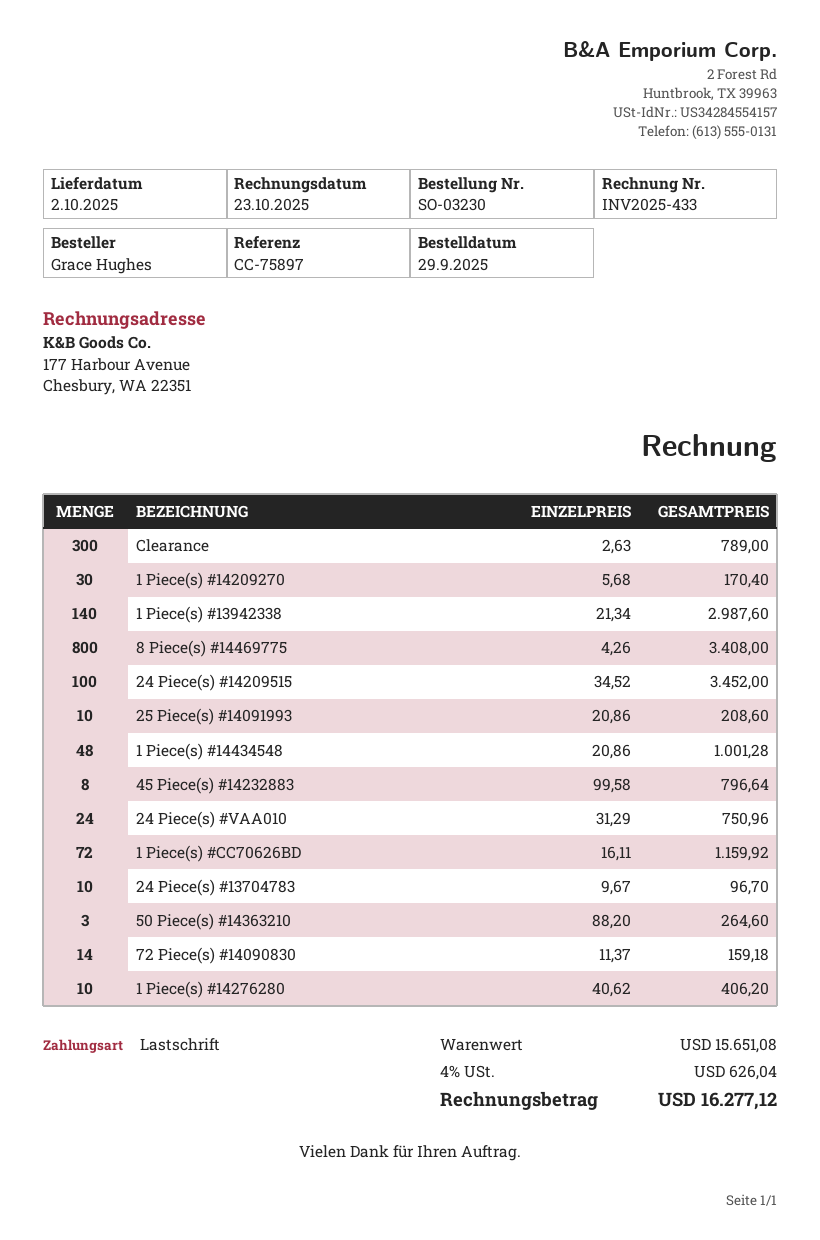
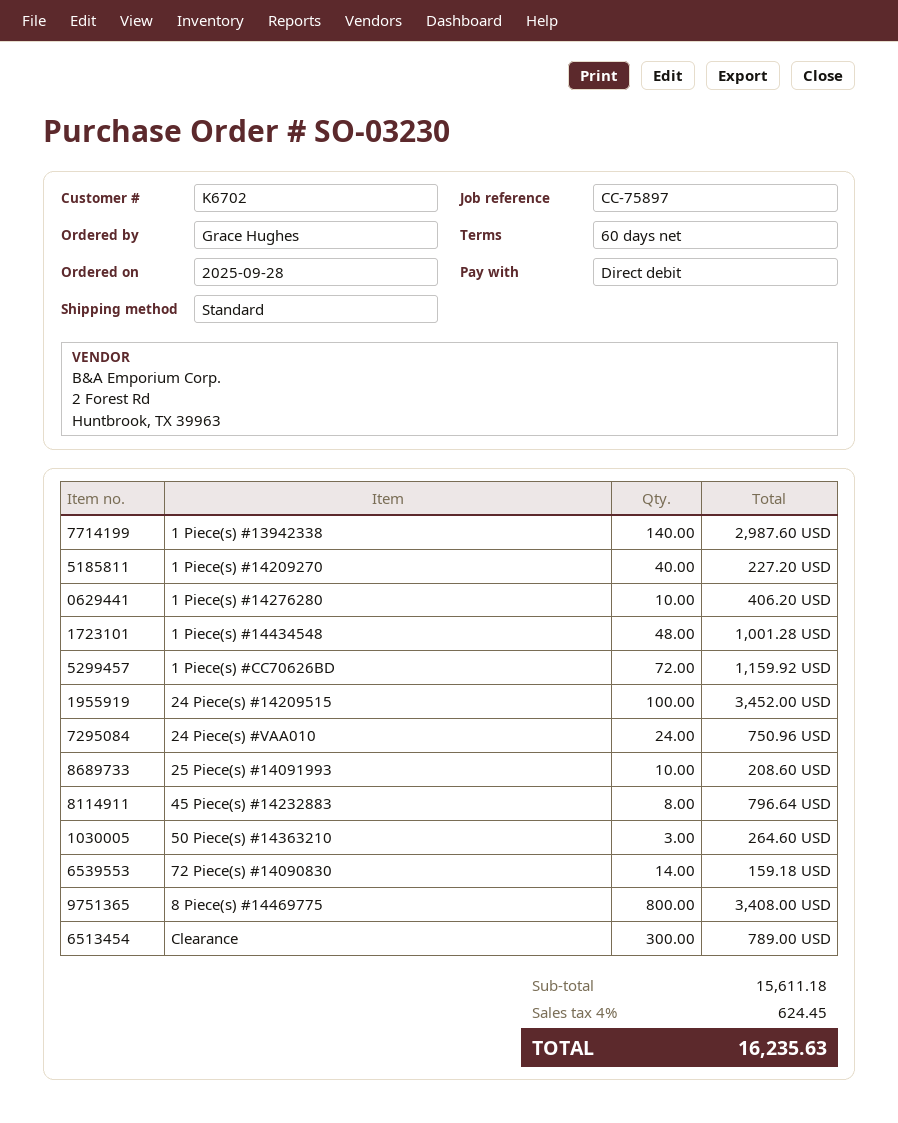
order date: 2025-09-29 -> 2025-09-28
1 Piece(s) #14209270: 30 for 170.40 -> 40 for 227.20
24 Piece(s) #13704783: 10 for 96.70 -> none
subtotal: 15651.08 -> 15611.18
tax: 4% = 626.04 -> 4% = 624.45
total: 16277.12 -> 16235.63

